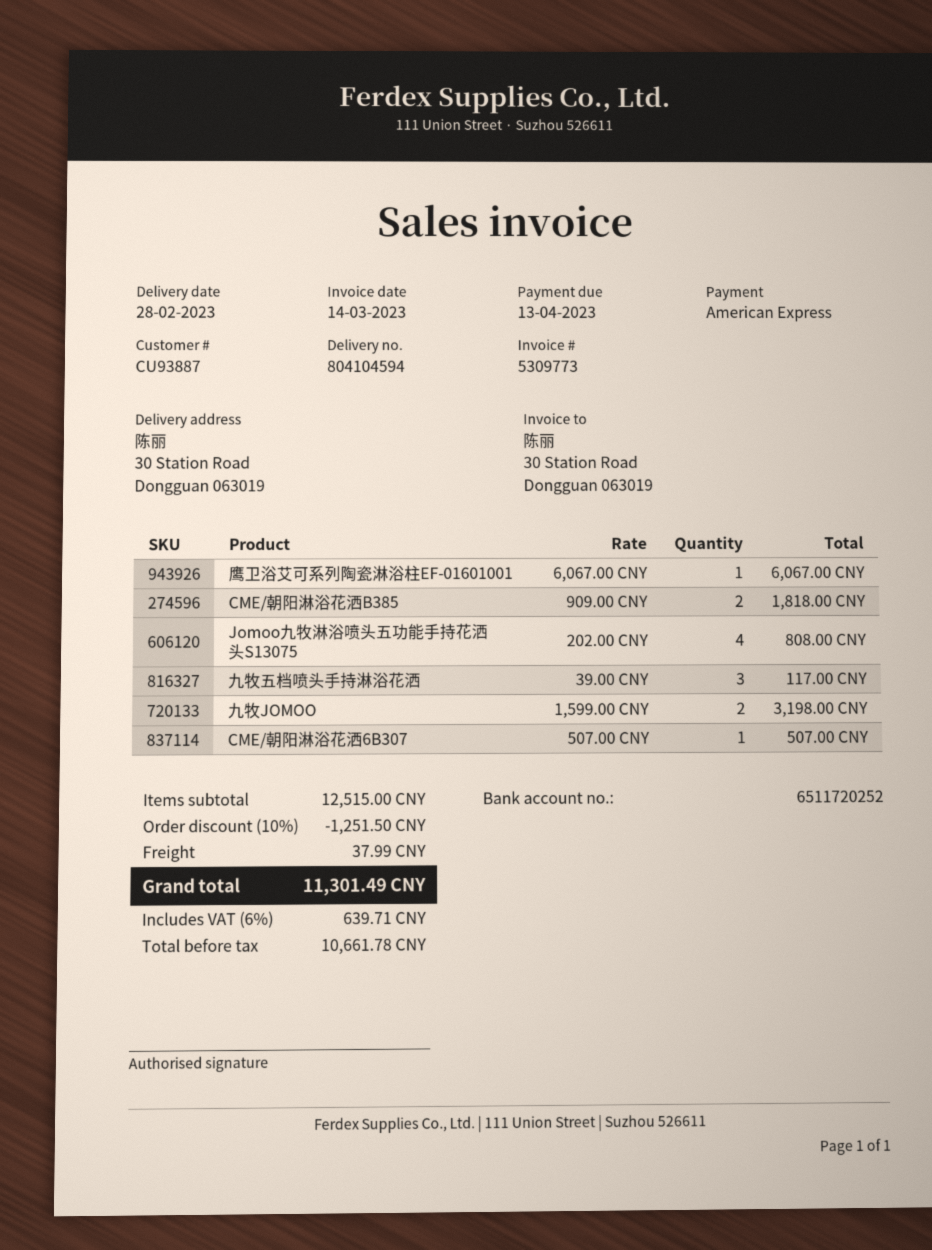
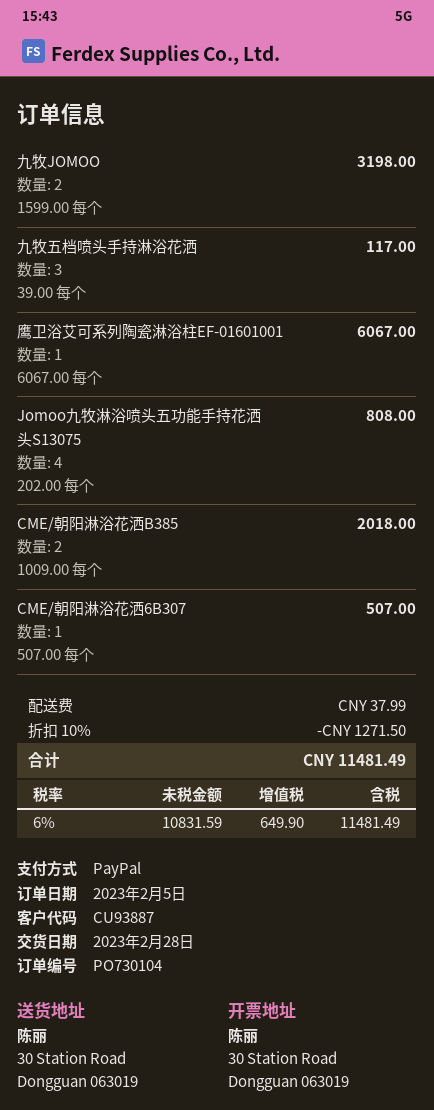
payment method: American Express -> PayPal
CME/朝阳淋浴花洒B385: 2 x 909.00 = 1818.00 -> 2 x 1009.00 = 2018.00
discount: 10% = 1251.50 -> 10% = 1271.50
net: 10661.78 -> 10831.59
tax: 6% = 639.71 -> 6% = 649.90
total: 11301.49 -> 11481.49

